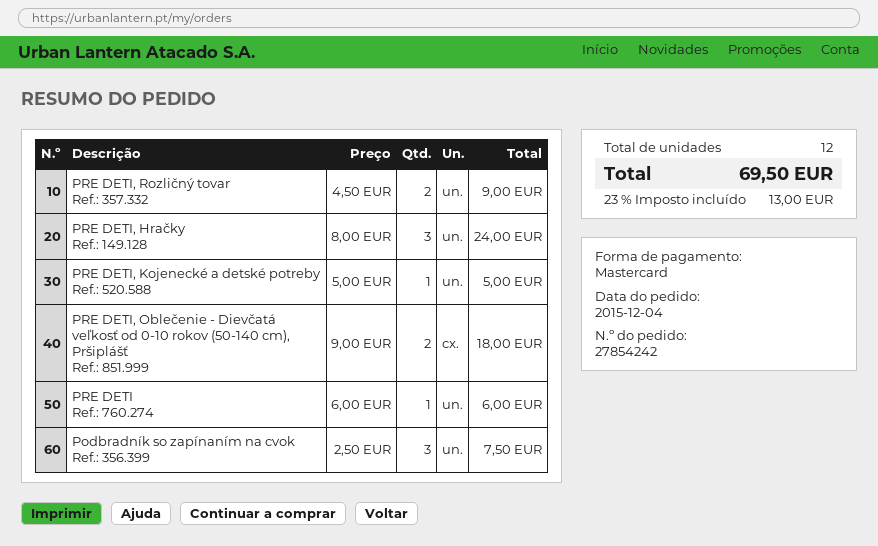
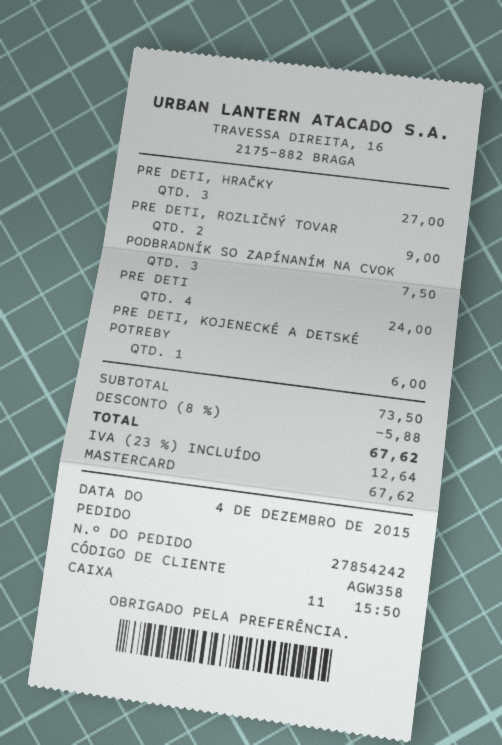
PRE DETI, Hračky: 3 for 24.00 -> 3 for 27.00
PRE DETI, Kojenecké a detské potreby: 1 for 5.00 -> 1 for 6.00
PRE DETI, Oblečenie - Dievčatá veľkosť od 0-10 rokov (50-140 cm), Pršiplášť: 2 for 18.00 -> none
PRE DETI: 1 for 6.00 -> 4 for 24.00
discount: none -> 8% = 5.88
tax: 23% = 13.00 -> 23% = 12.64
total: 69.50 -> 67.62

